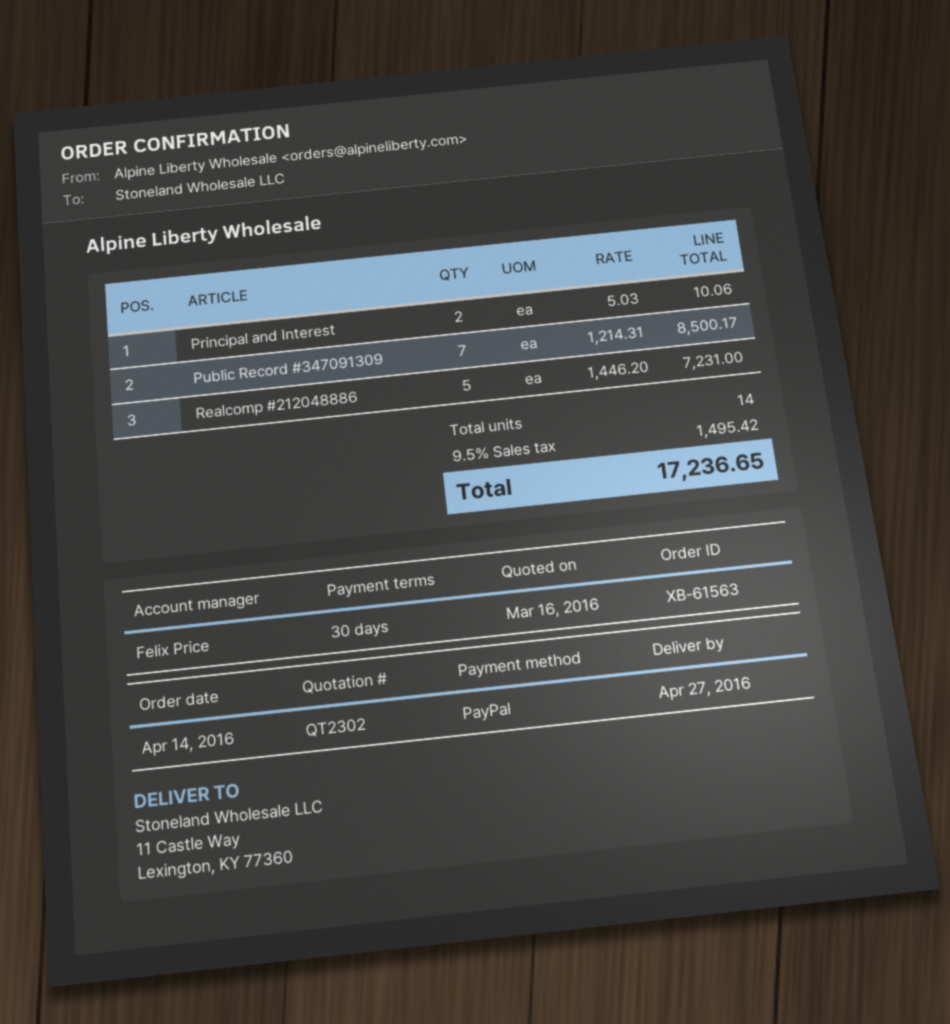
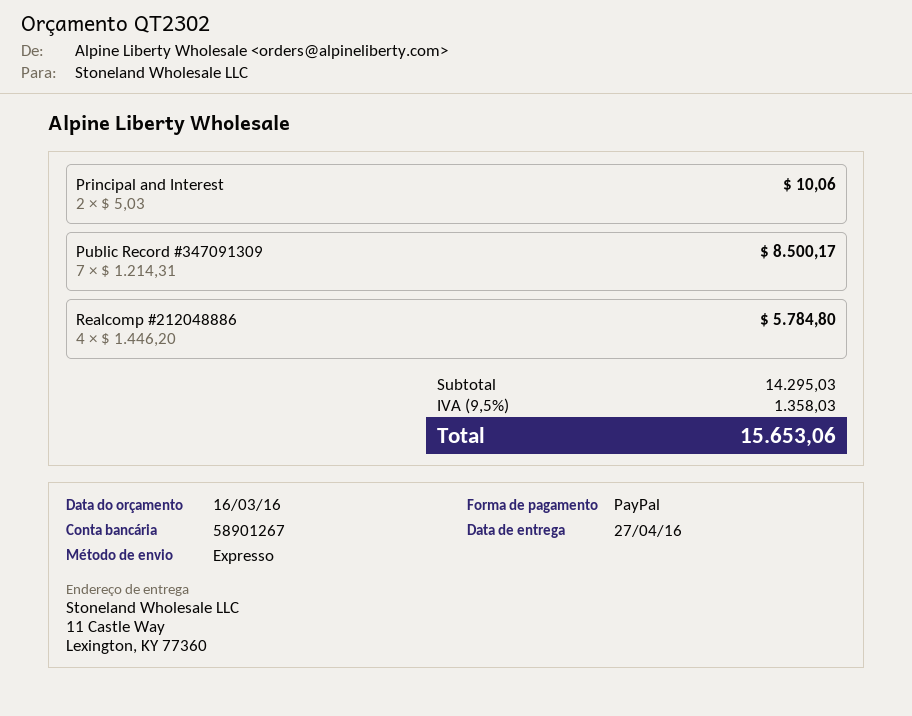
Realcomp #212048886: 5 x 1446.20 = 7231.00 -> 4 x 1446.20 = 5784.80
tax: 9.5% = 1495.42 -> 9.5% = 1358.03
total: 17236.65 -> 15653.06

